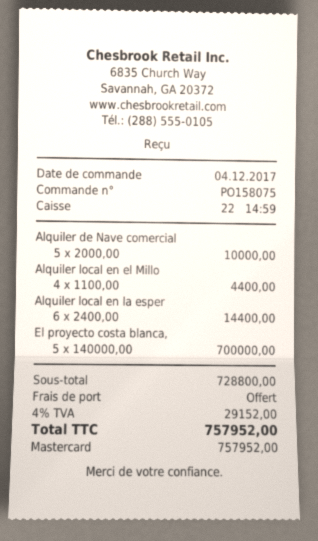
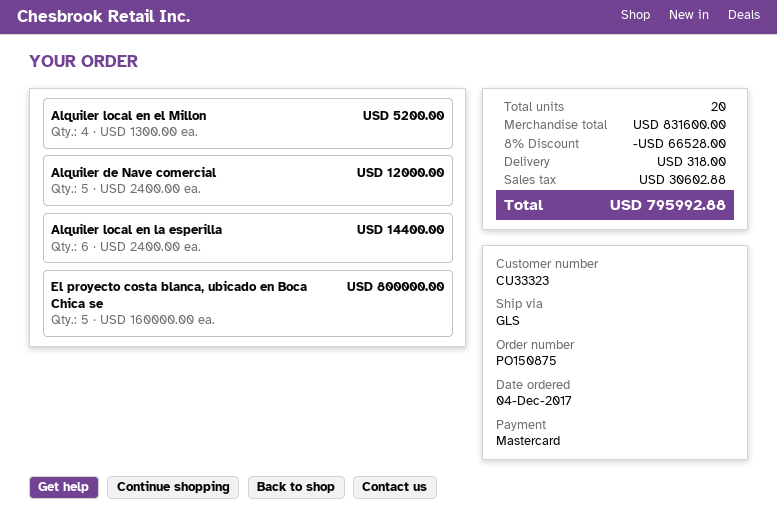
order number: PO158075 -> PO150875
Alquiler de Nave comercial: 5 x 2000.00 = 10000.00 -> 5 x 2400.00 = 12000.00
Alquiler local en el Millo: 4 x 1100.00 = 4400.00 -> 4 x 1300.00 = 5200.00
El proyecto costa blanca,: 5 x 140000.00 = 700000.00 -> 5 x 160000.00 = 800000.00
subtotal: 728800.00 -> 831600.00
discount: none -> 8% = 66528.00
shipping: 0.00 -> 318.00
tax: 29152.00 -> 30602.88
total: 757952.00 -> 795992.88

